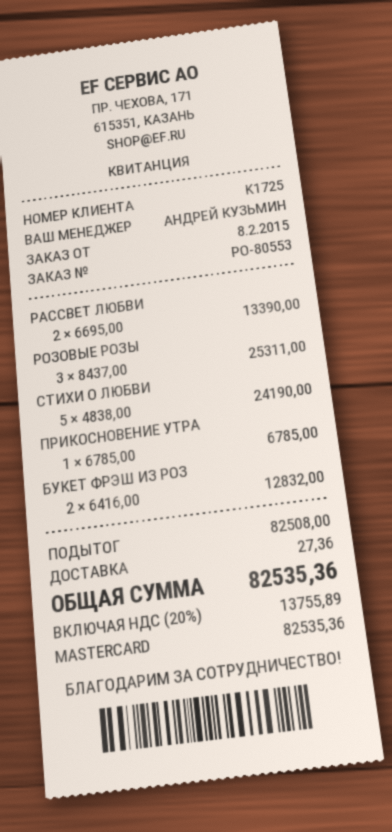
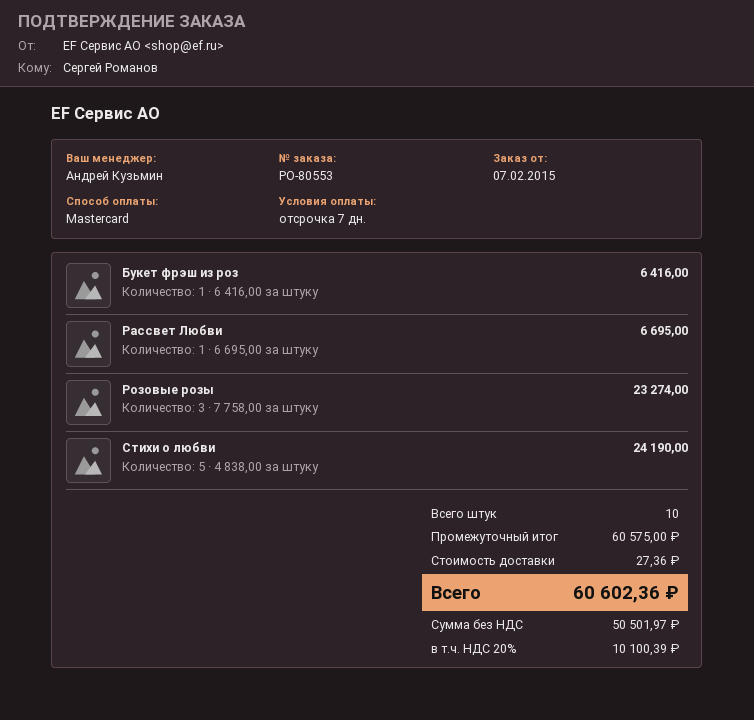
order date: 2015-02-08 -> 2015-02-07
РАССВЕТ ЛЮБВИ: 2 x 6695.00 = 13390.00 -> 1 x 6695.00 = 6695.00
РОЗОВЫЕ РОЗЫ: 3 x 8437.00 = 25311.00 -> 3 x 7758.00 = 23274.00
ПРИКОСНОВЕНИЕ УТРА: 1 x 6785.00 = 6785.00 -> none
БУКЕТ ФРЭШ ИЗ РОЗ: 2 x 6416.00 = 12832.00 -> 1 x 6416.00 = 6416.00
subtotal: 82508.00 -> 60575.00
tax: 20% = 13755.89 -> 20% = 10100.39
total: 82535.36 -> 60602.36

